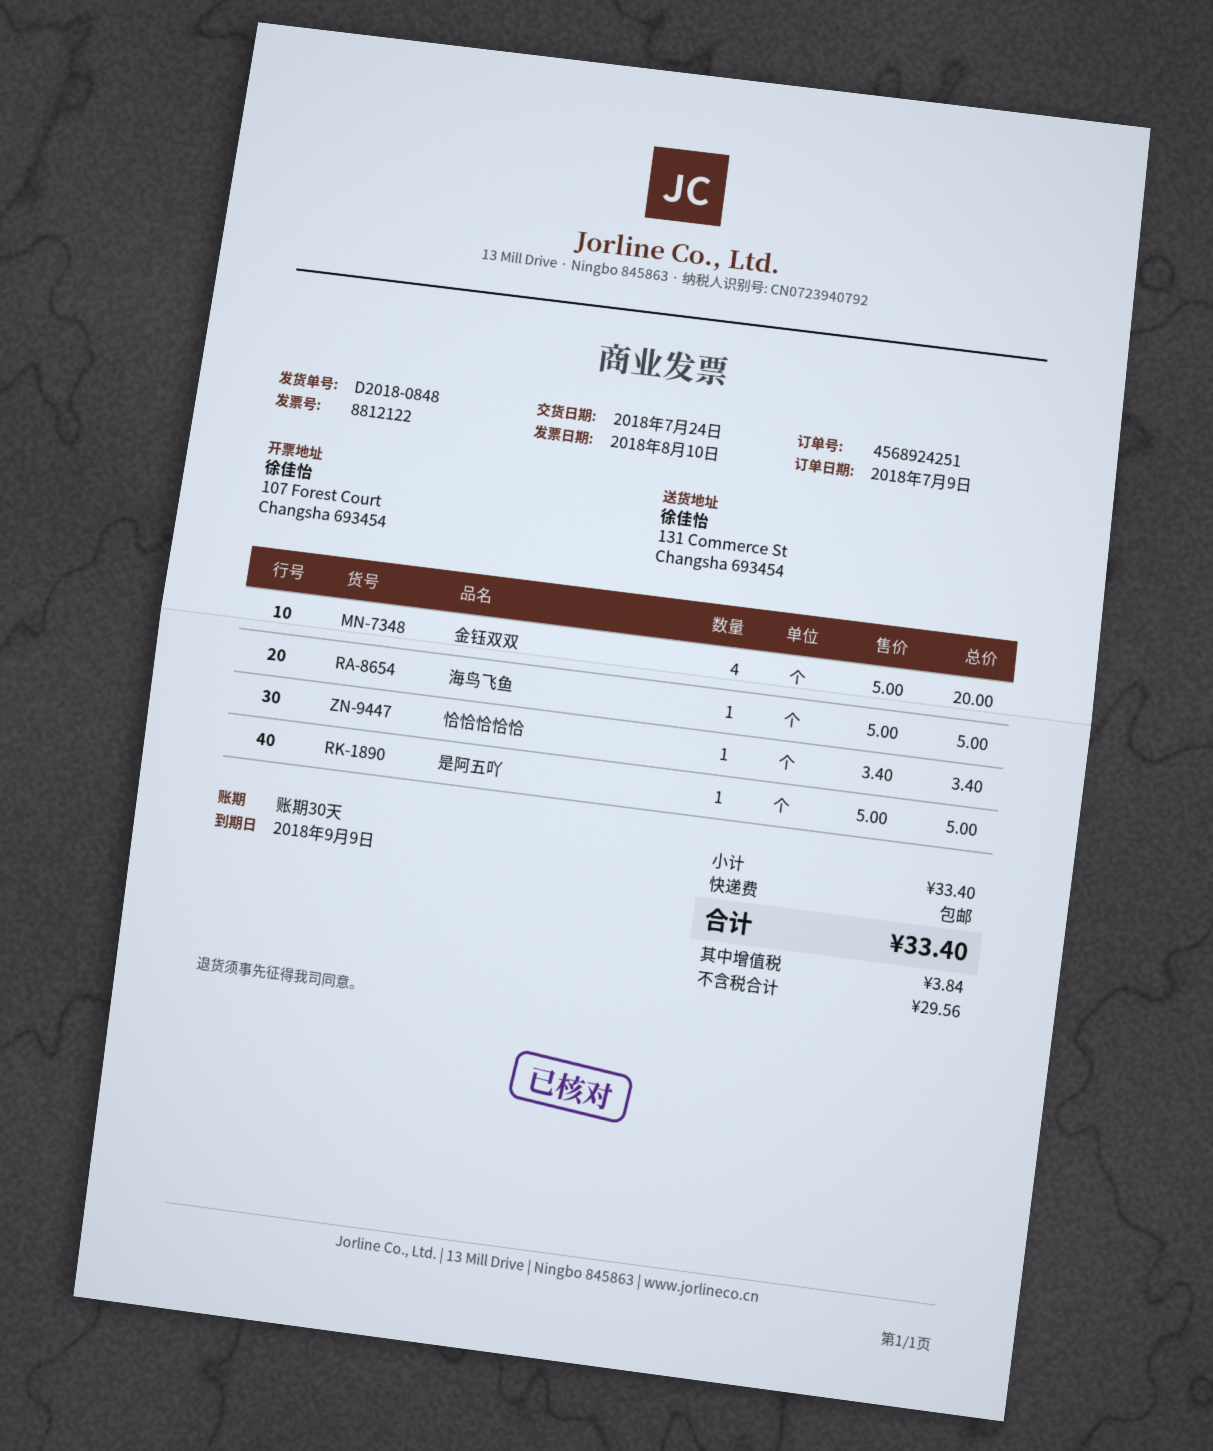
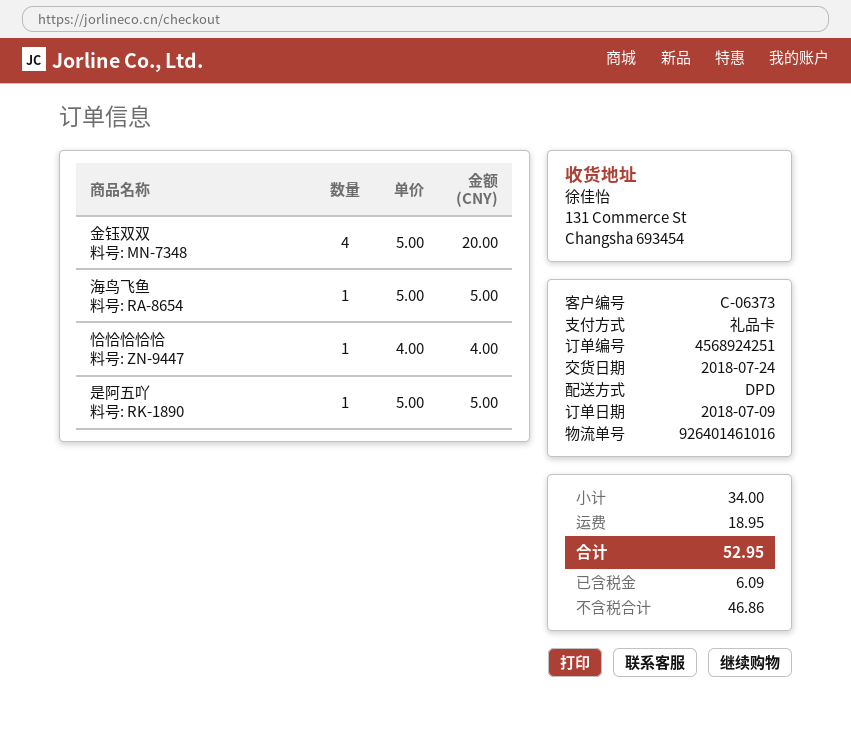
恰恰恰恰恰: 1 x 3.40 = 3.40 -> 1 x 4.00 = 4.00
subtotal: 33.40 -> 34.00
shipping: 0.00 -> 18.95
net: 29.56 -> 46.86
tax: 3.84 -> 6.09
total: 33.40 -> 52.95

